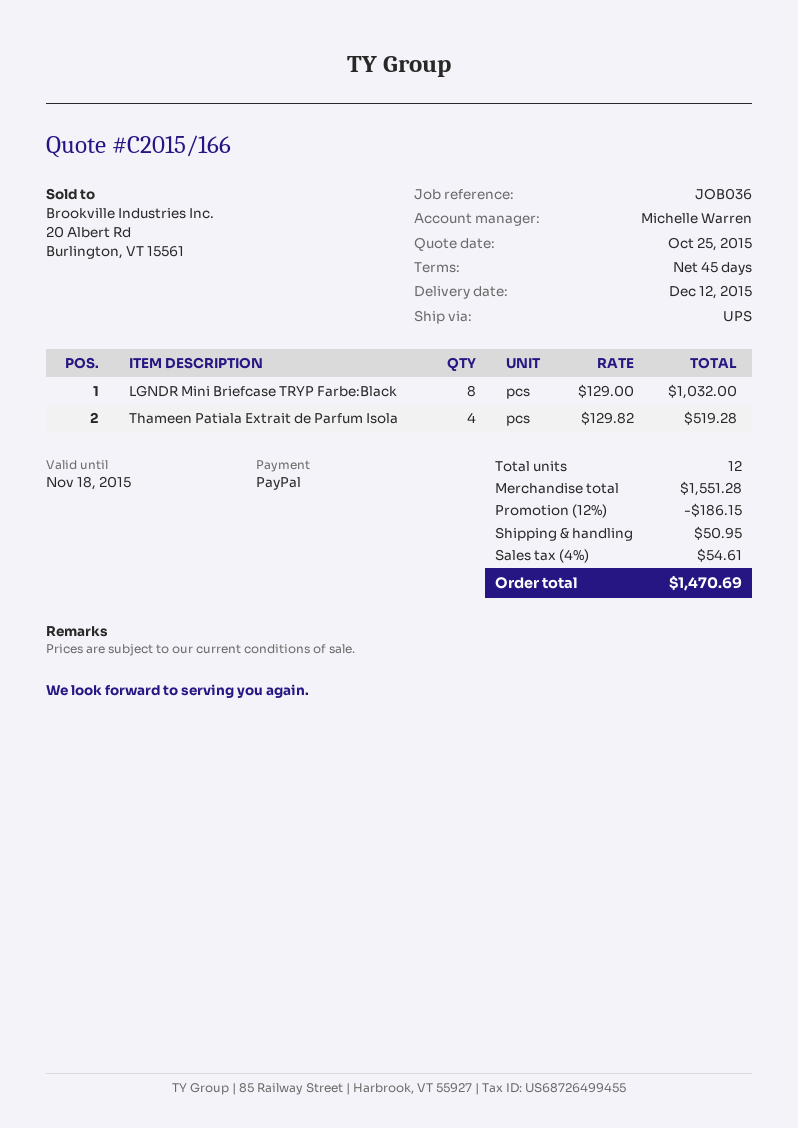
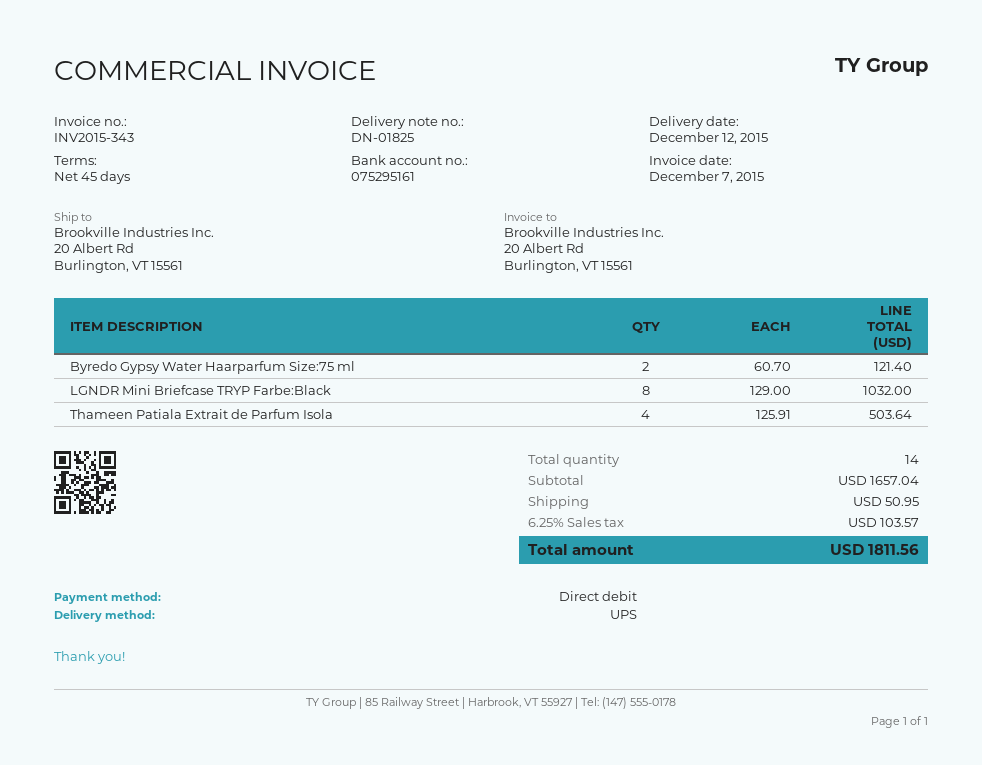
payment method: PayPal -> direct debit
Thameen Patiala Extrait de Parfum Isola: 4 x 129.82 = 519.28 -> 4 x 125.91 = 503.64
Byredo Gypsy Water Haarparfum Size:75 ml: none -> 2 x 60.70 = 121.40
total quantity: 12 -> 14
subtotal: 1551.28 -> 1657.04
discount: 12% = 186.15 -> none
tax: 4% = 54.61 -> 6.25% = 103.57
total: 1470.69 -> 1811.56

